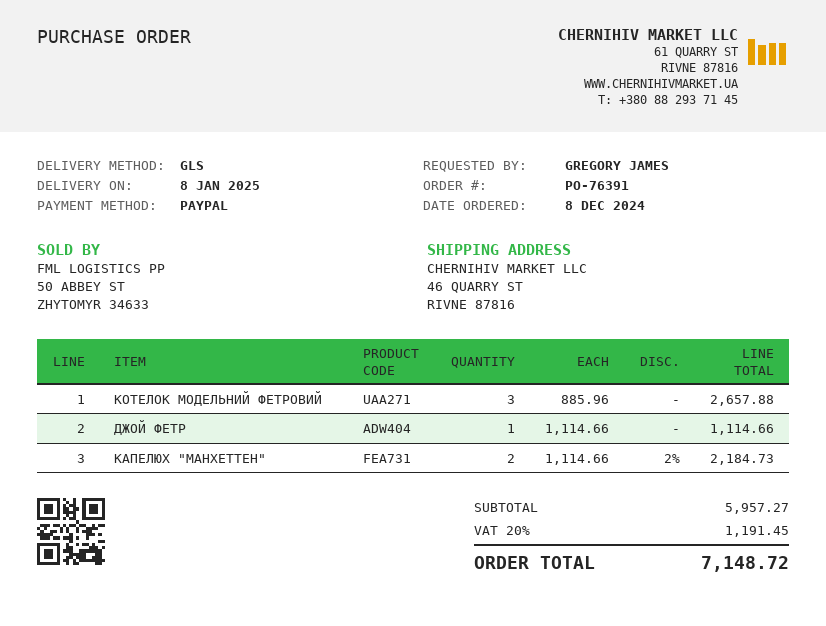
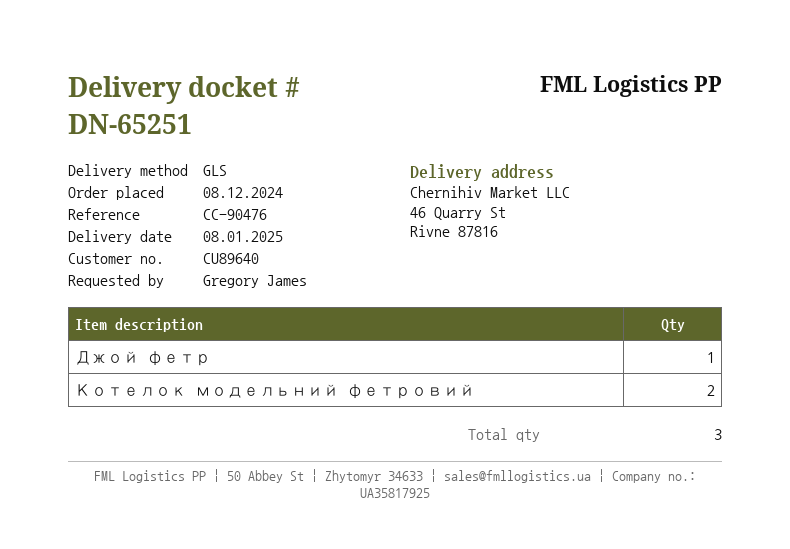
КОТЕЛОК МОДЕЛЬНИЙ ФЕТРОВИЙ: 3 -> 2
КАПЕЛЮХ "МАНХЕТТЕН": 2 -> none

